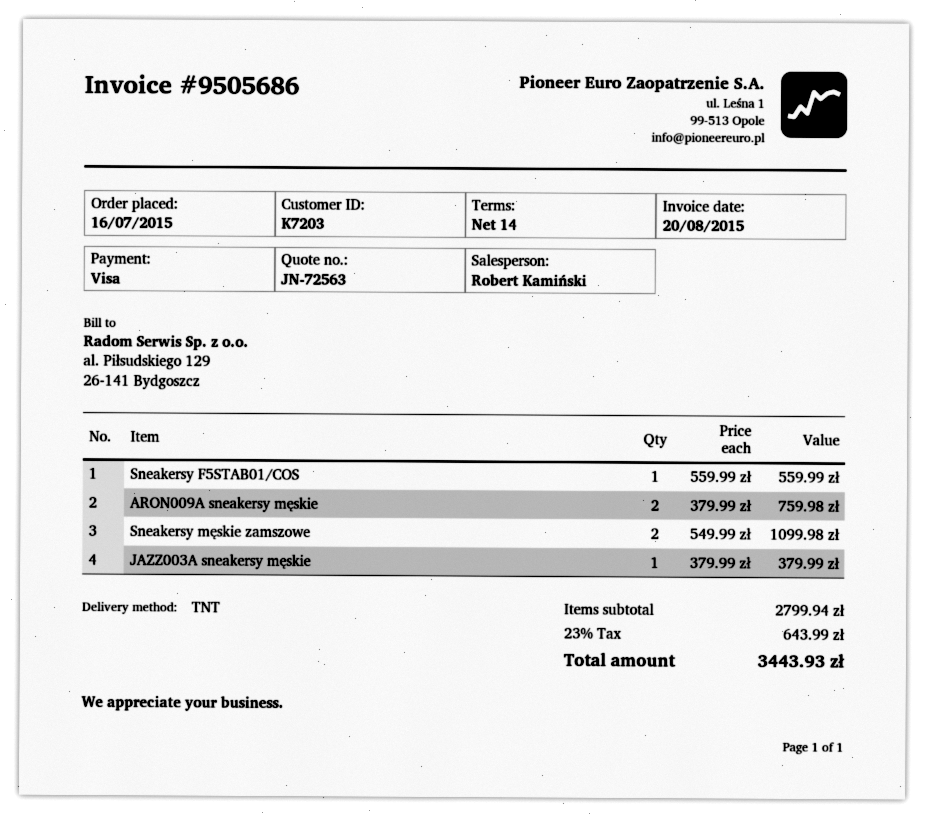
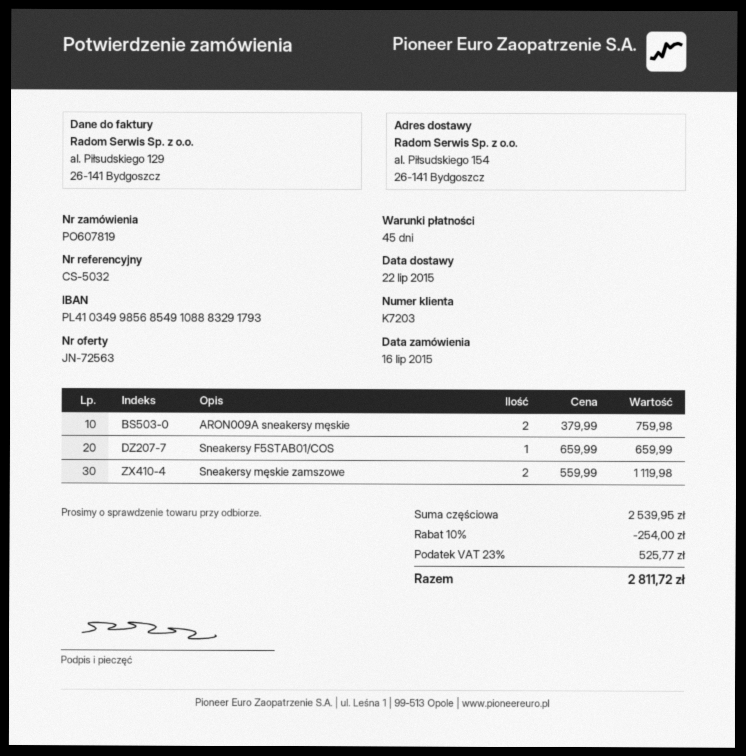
payment terms: 14 days -> 45 days
Sneakersy F5STAB01/COS: 1 x 559.99 = 559.99 -> 1 x 659.99 = 659.99
Sneakersy męskie zamszowe: 2 x 549.99 = 1099.98 -> 2 x 559.99 = 1119.98
JAZZ003A sneakersy męskie: 1 x 379.99 = 379.99 -> none
subtotal: 2799.94 -> 2539.95
discount: none -> 10% = 254.00
tax: 23% = 643.99 -> 23% = 525.77
total: 3443.93 -> 2811.72

